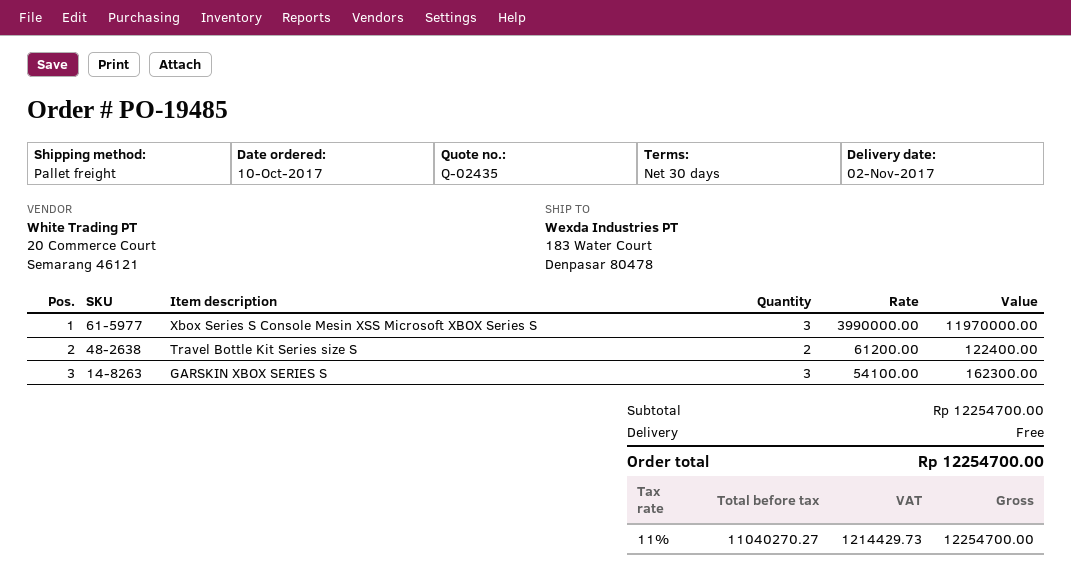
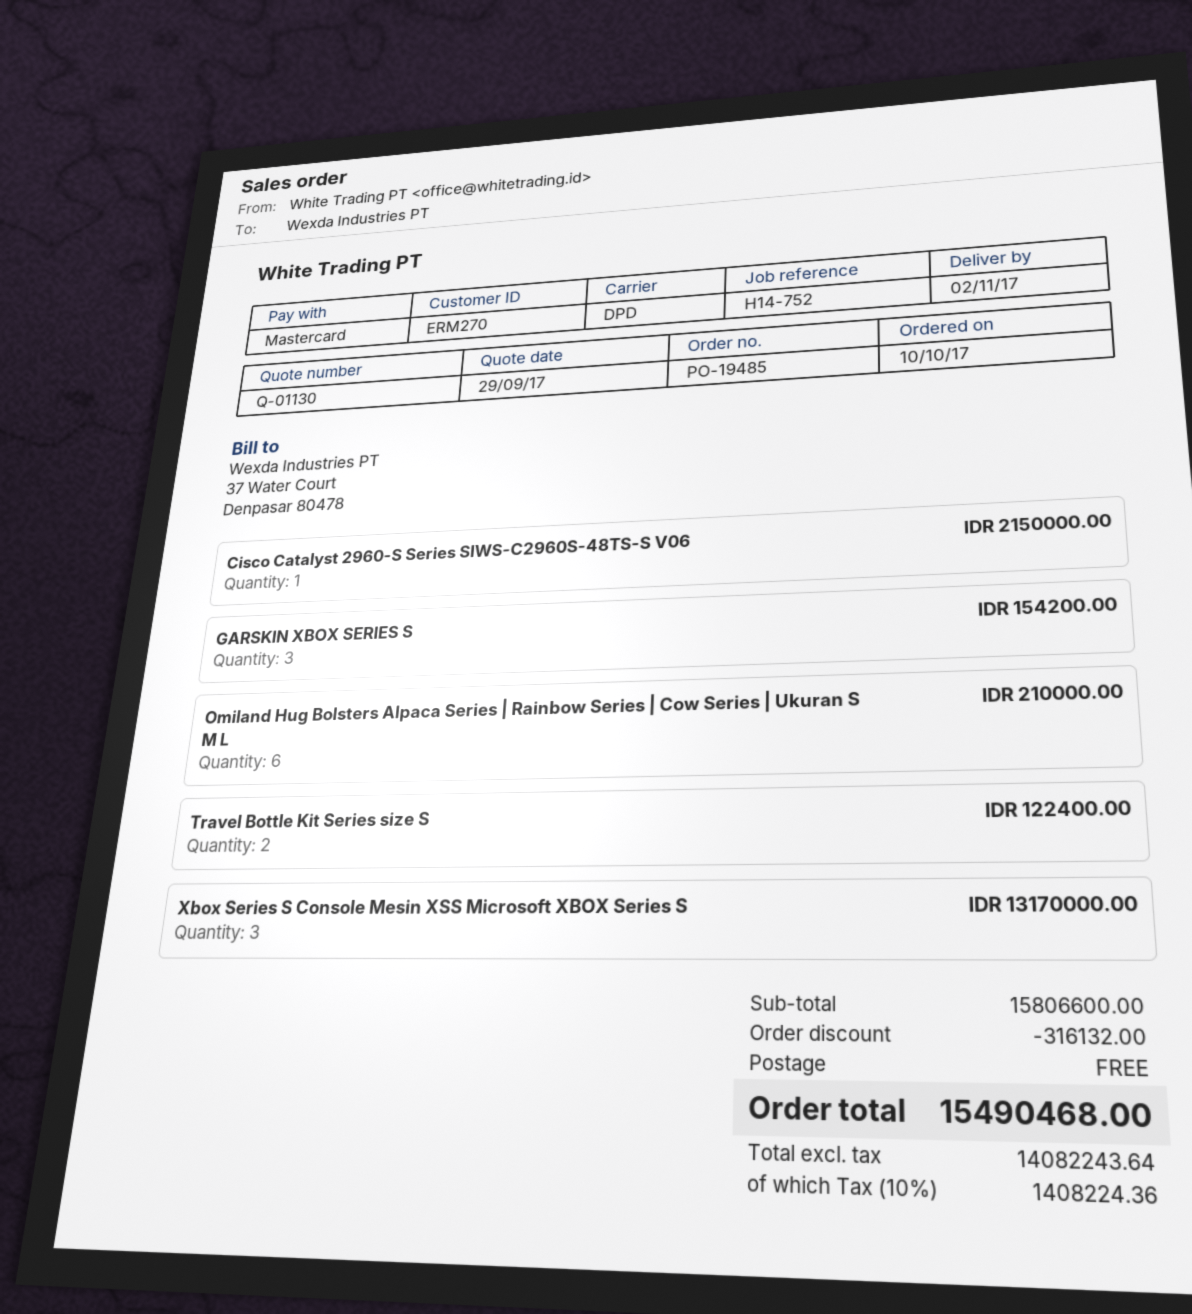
quote number: Q-02435 -> Q-01130
shipping method: pallet freight -> DPD
Xbox Series S Console Mesin XSS Microsoft XBOX Series S: 3 for 11970000.00 -> 3 for 13170000.00
GARSKIN XBOX SERIES S: 3 for 162300.00 -> 3 for 154200.00
Cisco Catalyst 2960-S Series SIWS-C2960S-48TS-S V06: none -> 1 for 2150000.00
Omiland Hug Bolsters Alpaca Series | Rainbow Series | Cow Series | Ukuran S M L: none -> 6 for 210000.00
subtotal: 12254700.00 -> 15806600.00
discount: none -> 316132.00
net: 11040270.27 -> 14082243.64
tax: 11% = 1214429.73 -> 10% = 1408224.36
total: 12254700.00 -> 15490468.00

